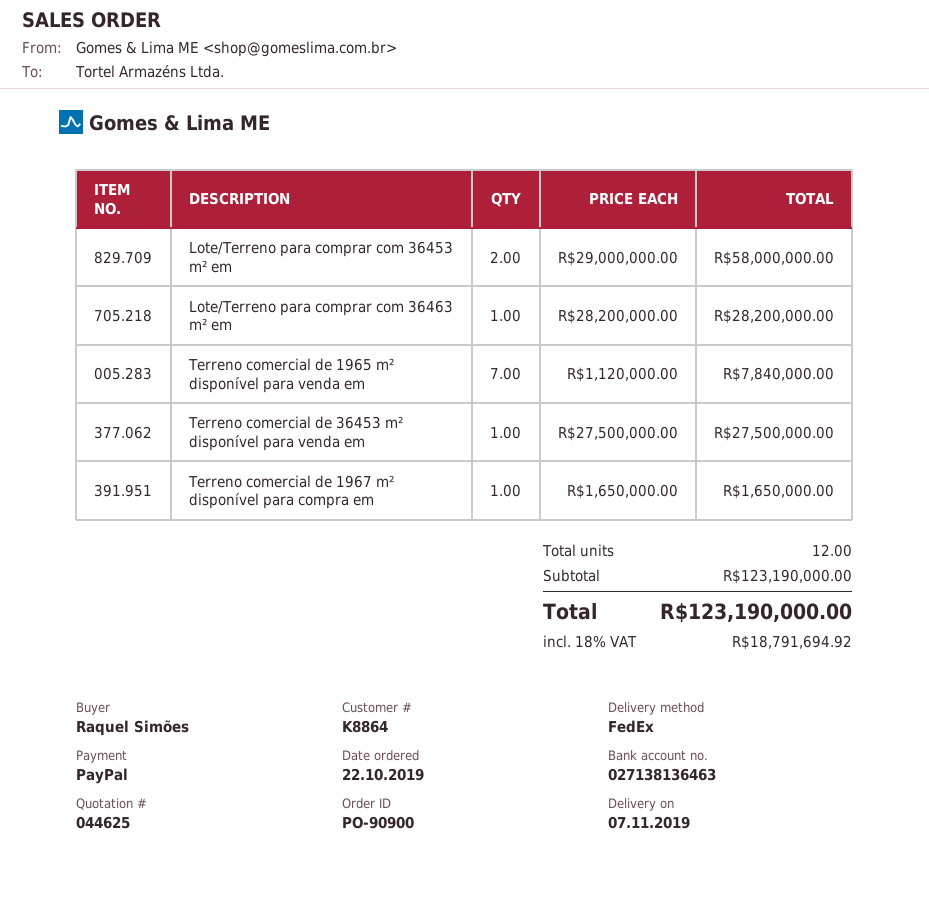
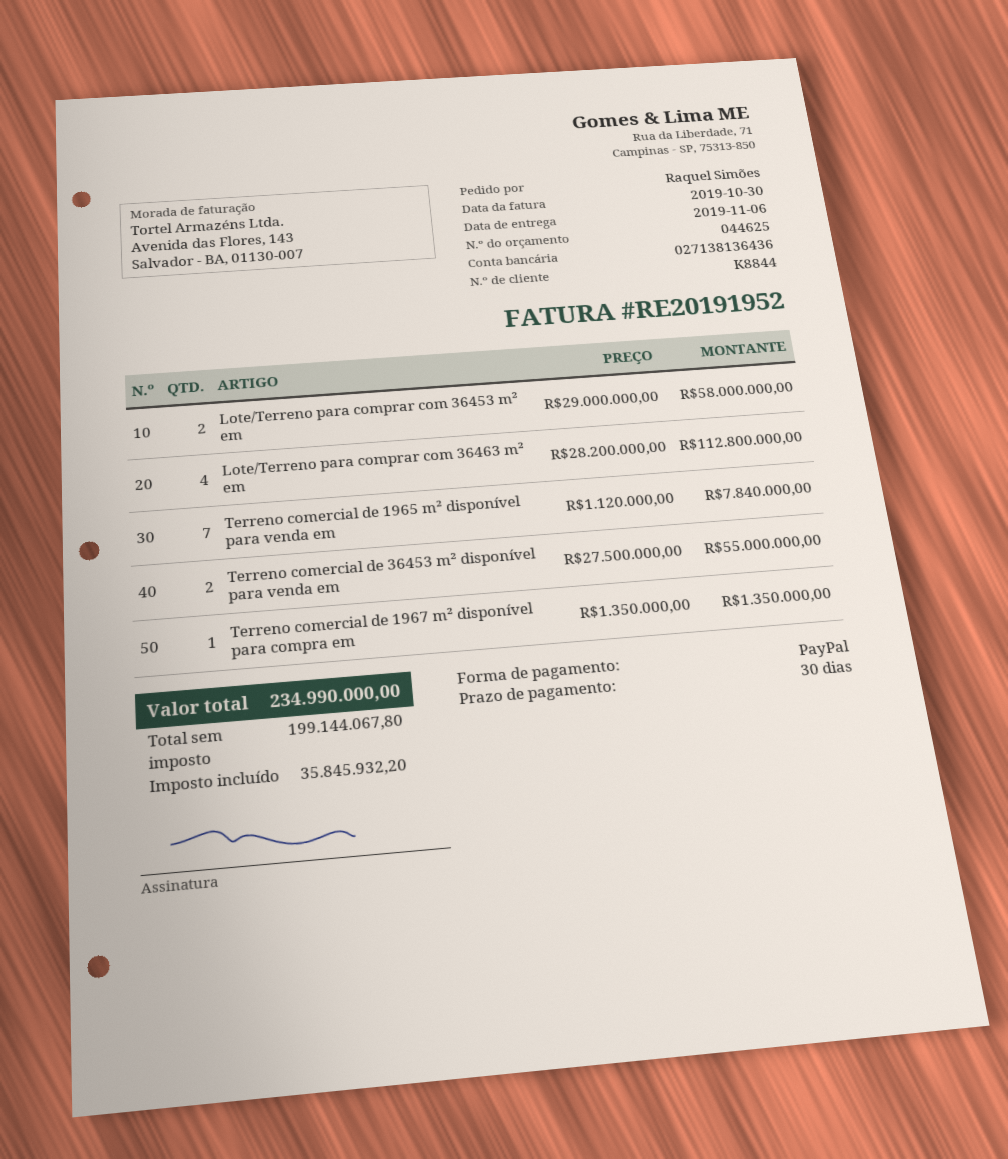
delivery date: 2019-11-07 -> 2019-11-06
customer number: K8864 -> K8844
bank account: 027138136463 -> 027138136436
Lote/Terreno para comprar com 36463 m² em: 1 x 28200000.00 = 28200000.00 -> 4 x 28200000.00 = 112800000.00
Terreno comercial de 36453 m² disponível para venda em: 1 x 27500000.00 = 27500000.00 -> 2 x 27500000.00 = 55000000.00
Terreno comercial de 1967 m² disponível para compra em: 1 x 1650000.00 = 1650000.00 -> 1 x 1350000.00 = 1350000.00
tax: 18791694.92 -> 35845932.20
total: 123190000.00 -> 234990000.00

